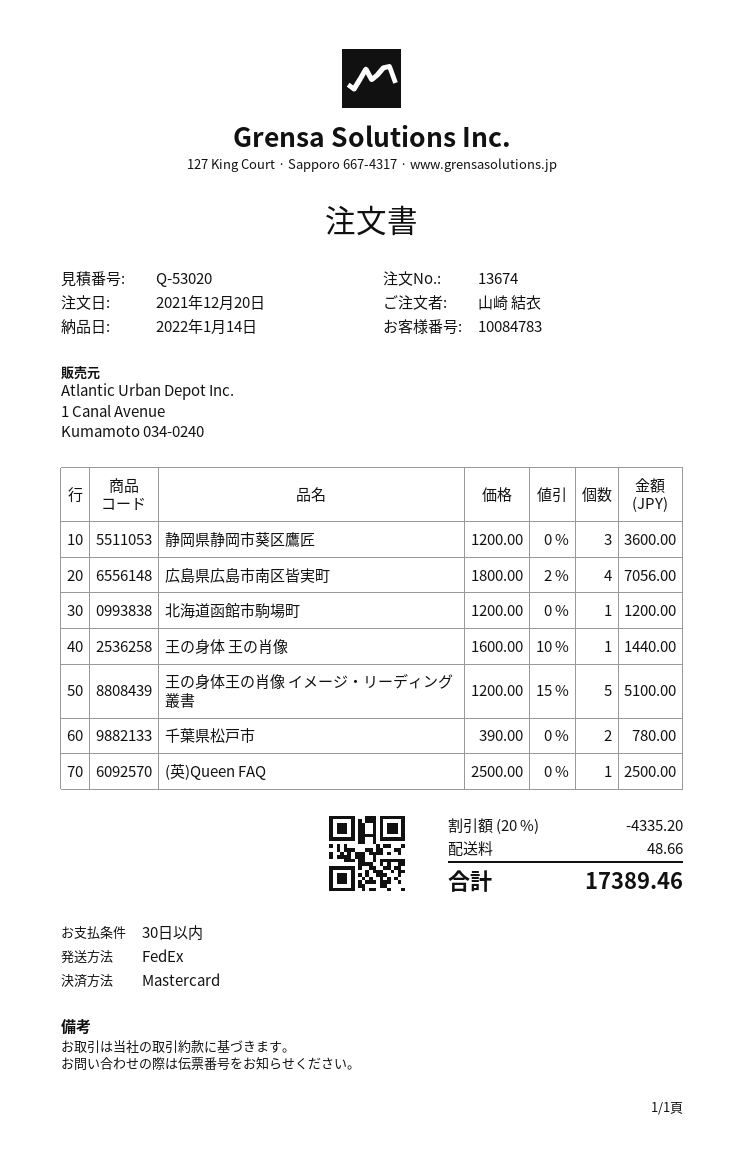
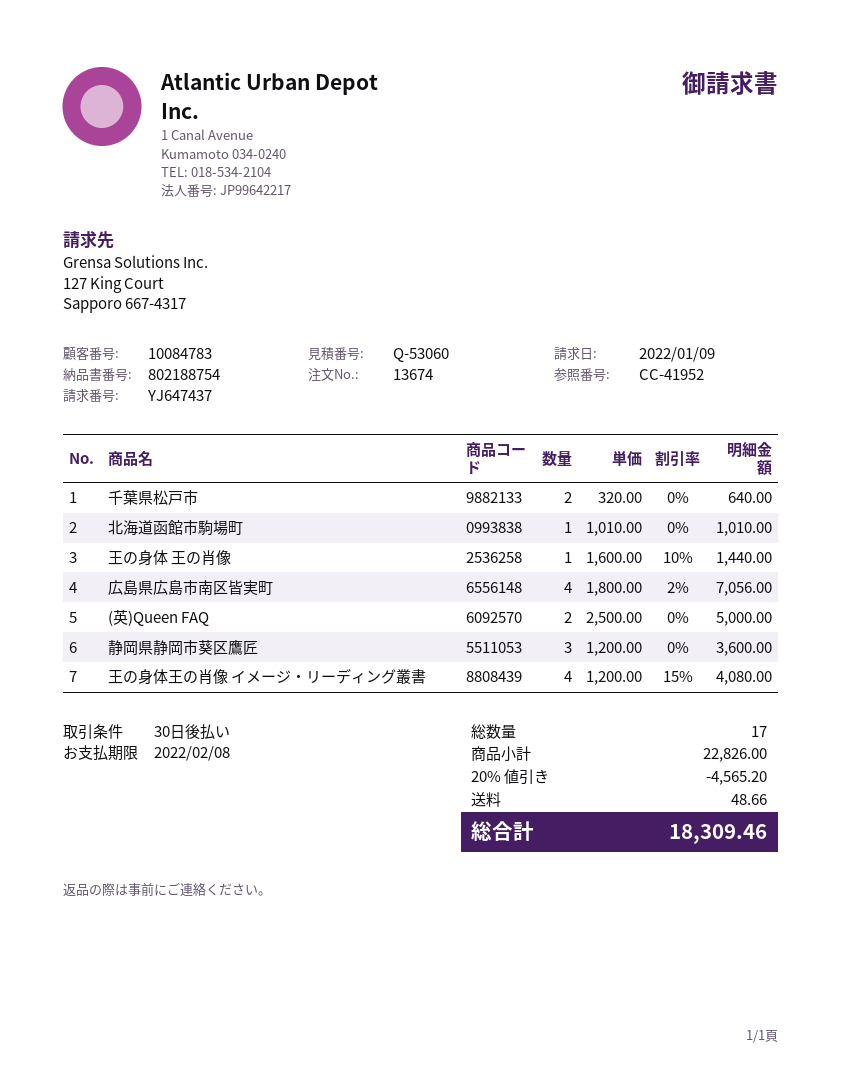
quote number: Q-53020 -> Q-53060
北海道函館市駒場町: 1 x 1200.00 = 1200.00 -> 1 x 1010.00 = 1010.00
王の身体王の肖像 イメージ・リーディング叢書: 5 x 1200.00 - 15% = 5100.00 -> 4 x 1200.00 - 15% = 4080.00
千葉県松戸市: 2 x 390.00 = 780.00 -> 2 x 320.00 = 640.00
(英)Queen FAQ: 1 x 2500.00 = 2500.00 -> 2 x 2500.00 = 5000.00
discount: 20% = 4335.20 -> 20% = 4565.20
total: 17389.46 -> 18309.46

